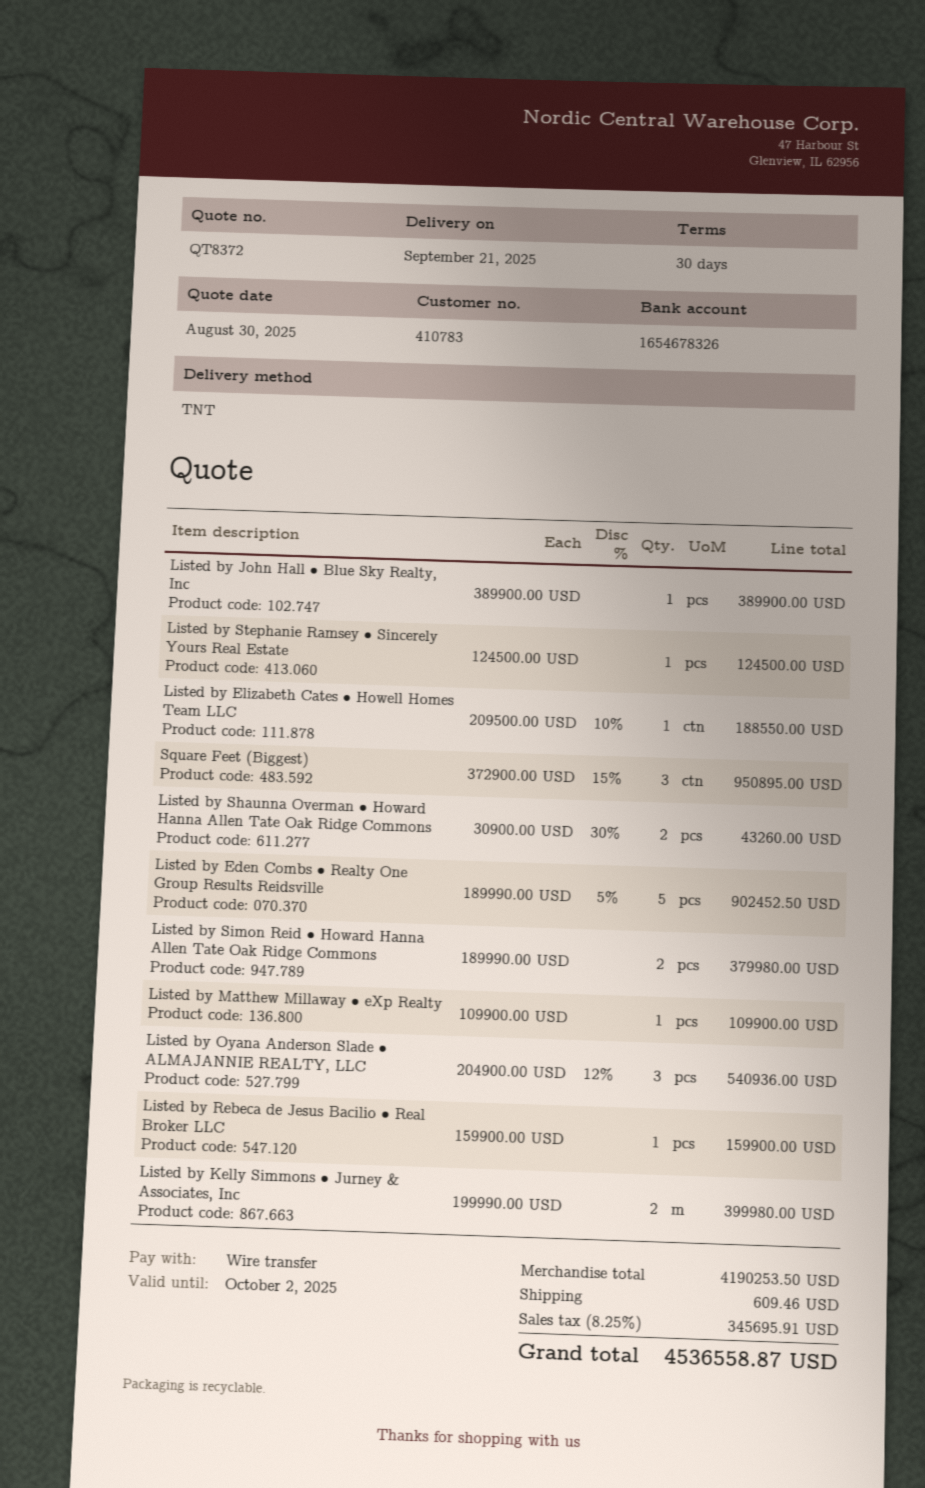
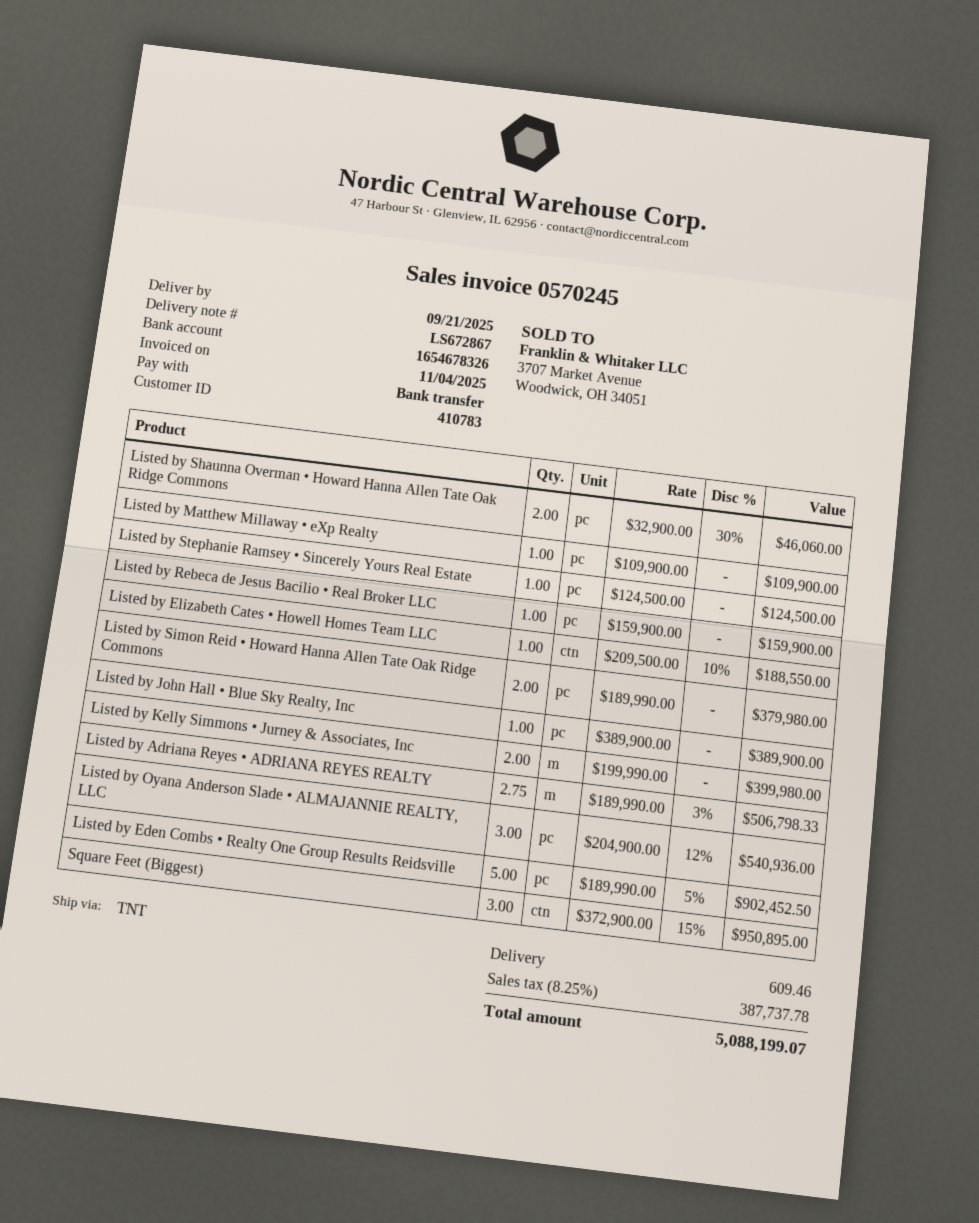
Listed by Shaunna Overman • Howard Hanna Allen Tate Oak Ridge Commons: 2 x 30900.00 - 30% = 43260.00 -> 2 x 32900.00 - 30% = 46060.00
Listed by Adriana Reyes • ADRIANA REYES REALTY: none -> 2.75 x 189990.00 - 3% = 506798.33
tax: 8.25% = 345695.91 -> 8.25% = 387737.78
total: 4536558.87 -> 5088199.07

